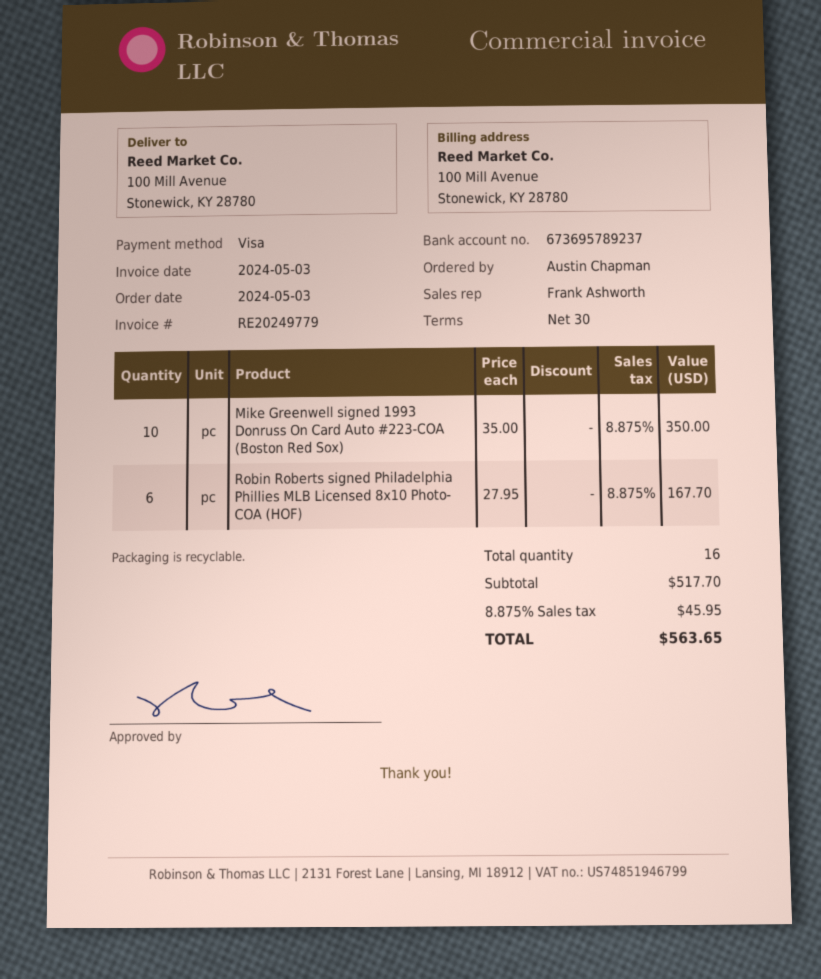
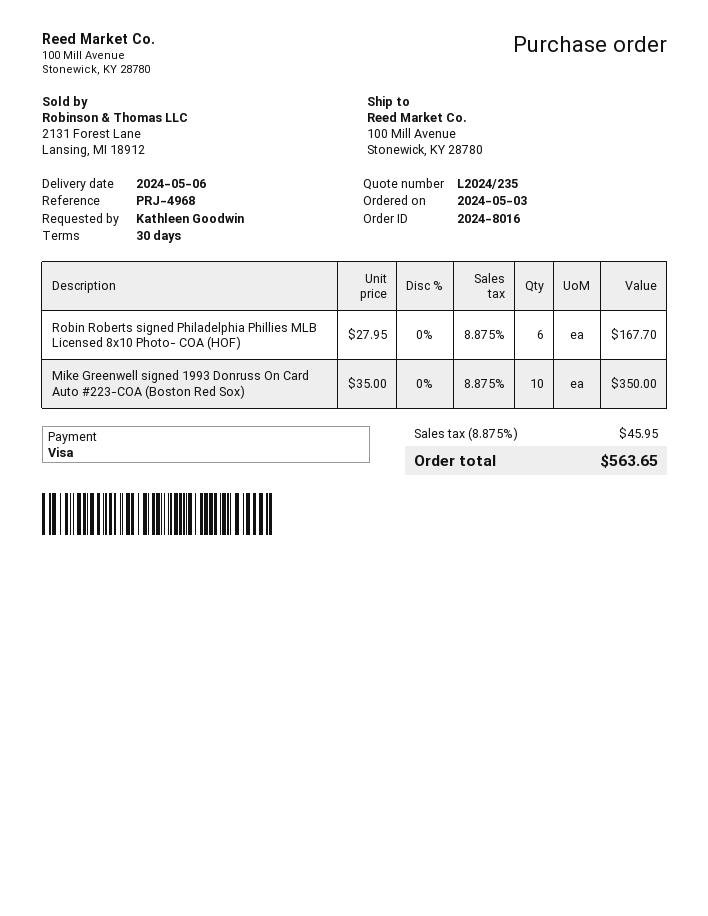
ordered by: Austin Chapman -> Kathleen Goodwin

